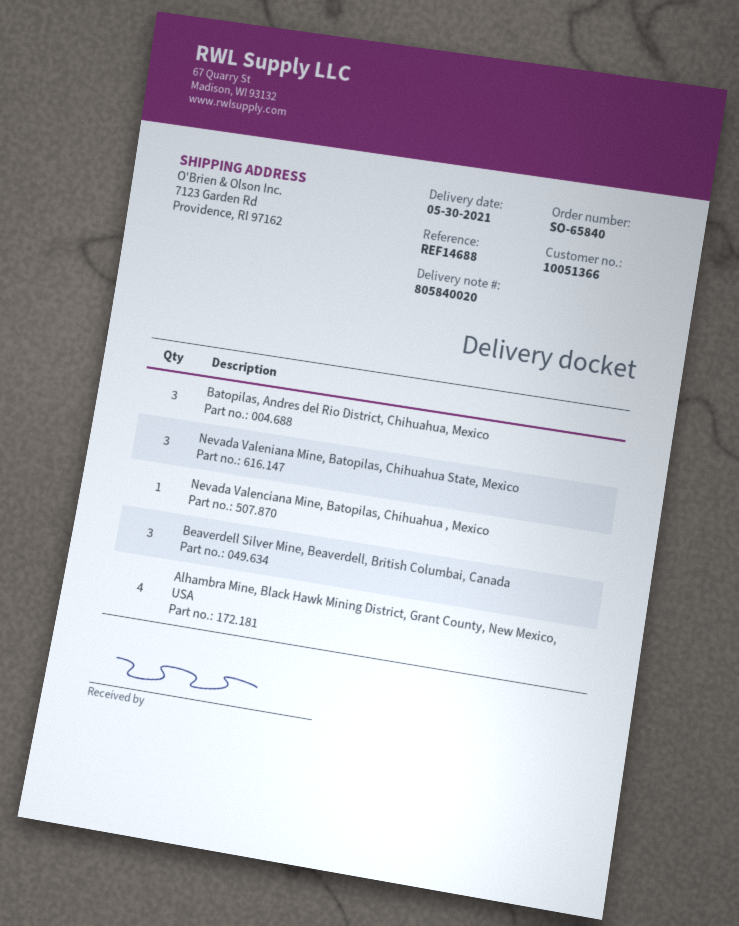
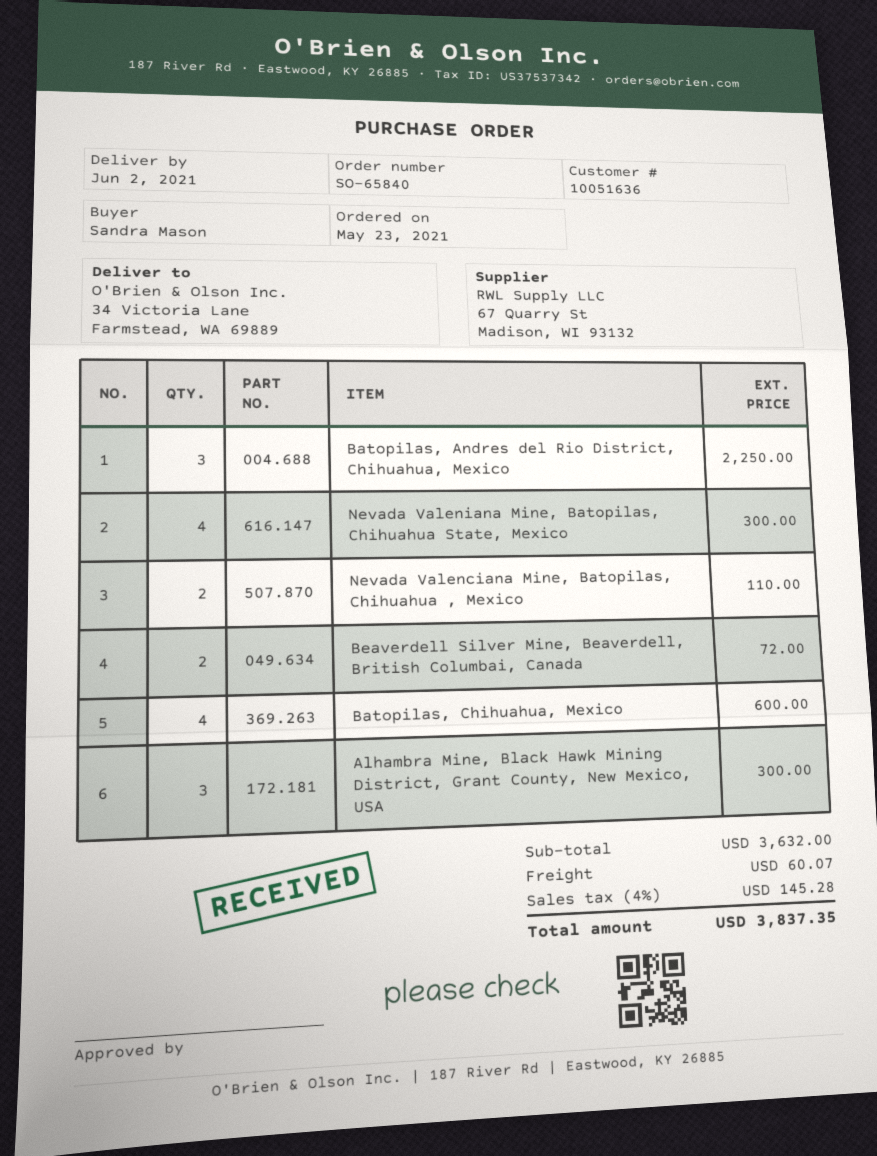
delivery date: 2021-05-30 -> 2021-06-02
customer number: 10051366 -> 10051636
ship to: 7123 Garden Rd, Providence, RI 97162 -> 34 Victoria Lane, Farmstead, WA 69889
Nevada Valeniana Mine, Batopilas, Chihuahua State, Mexico: 3 -> 4
Nevada Valenciana Mine, Batopilas, Chihuahua , Mexico: 1 -> 2
Beaverdell Silver Mine, Beaverdell, British Columbai, Canada: 3 -> 2
Alhambra Mine, Black Hawk Mining District, Grant County, New Mexico, USA: 4 -> 3
Batopilas, Chihuahua, Mexico: none -> 4

